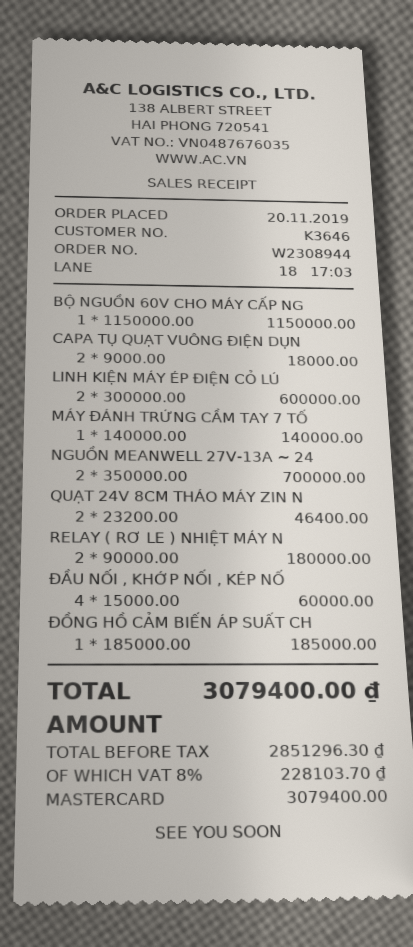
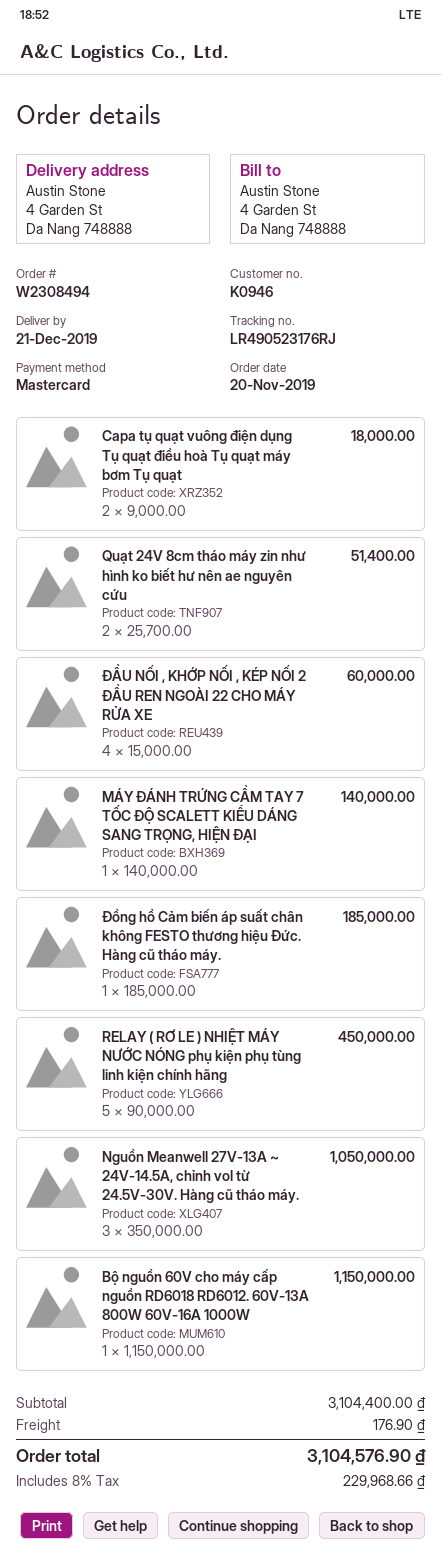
order number: W2308944 -> W2308494
customer number: K3646 -> K0946
LINH KIỆN MÁY ÉP ĐIỆN CỎ LÚ: 2 x 300000.00 = 600000.00 -> none
NGUỒN MEANWELL 27V-13A ~ 24: 2 x 350000.00 = 700000.00 -> 3 x 350000.00 = 1050000.00
QUẠT 24V 8CM THÁO MÁY ZIN N: 2 x 23200.00 = 46400.00 -> 2 x 25700.00 = 51400.00
RELAY ( RƠ LE ) NHIỆT MÁY N: 2 x 90000.00 = 180000.00 -> 5 x 90000.00 = 450000.00
shipping: none -> 176.90
tax: 8% = 228103.70 -> 8% = 229968.66
total: 3079400.00 -> 3104576.90

